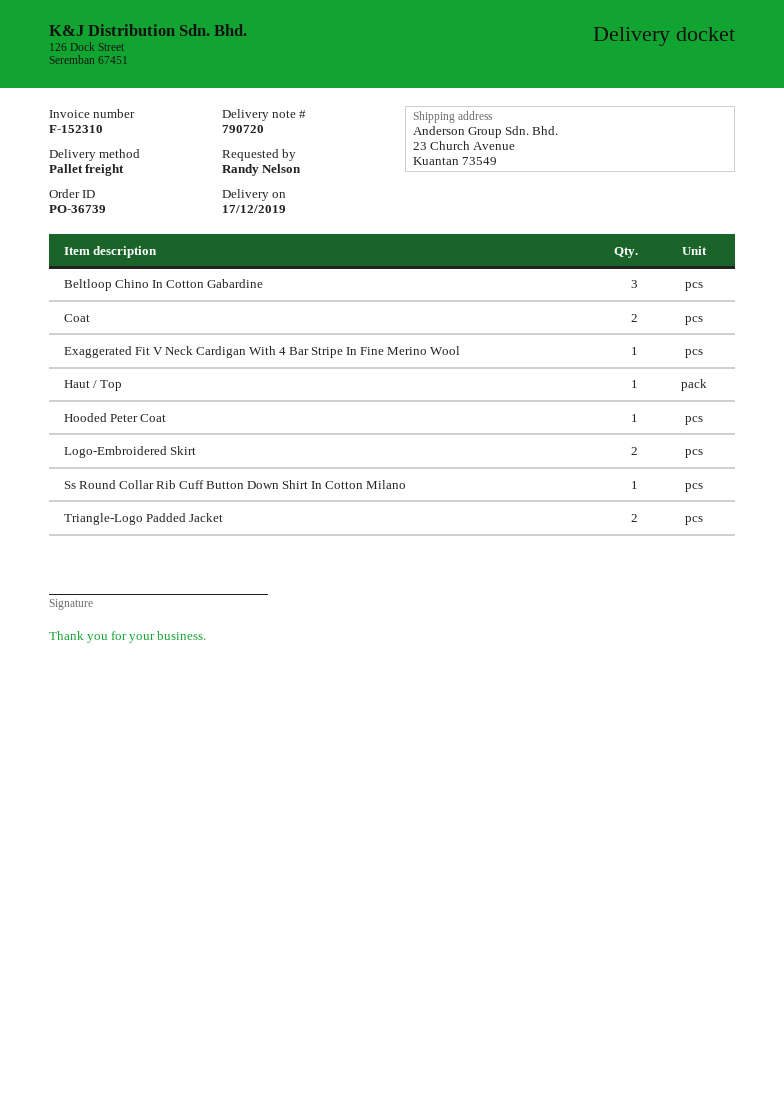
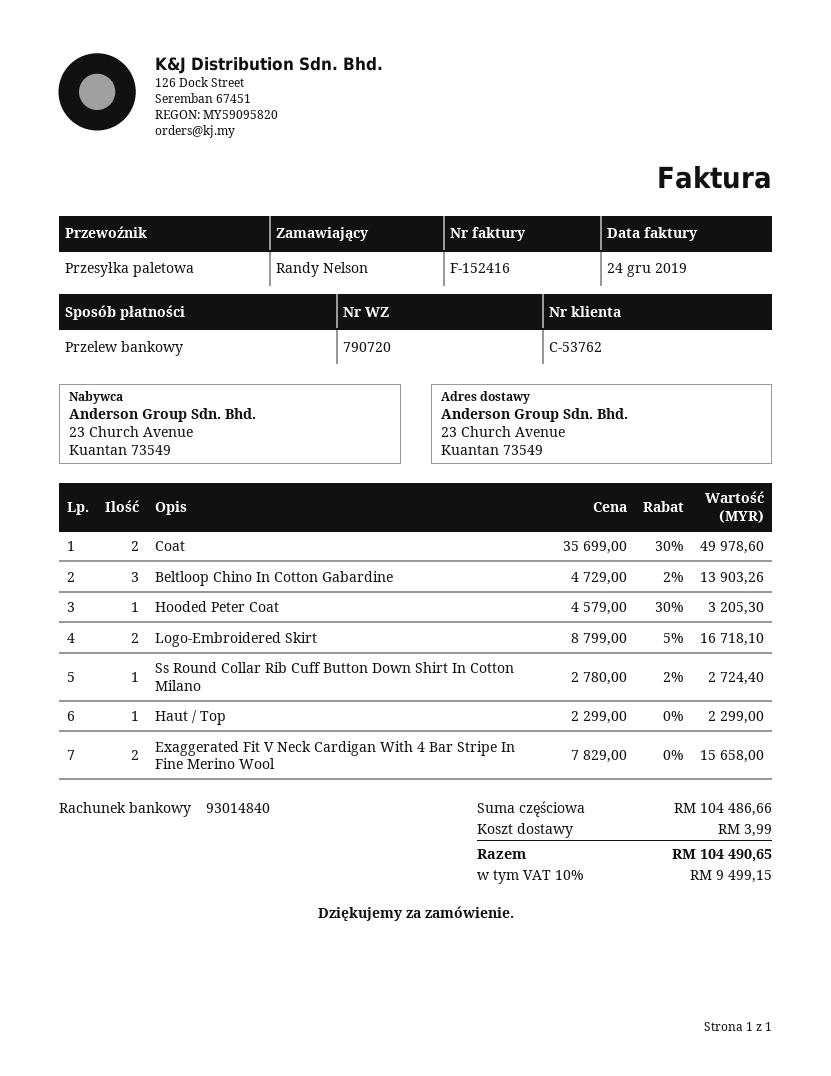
invoice number: F-152310 -> F-152416
Exaggerated Fit V Neck Cardigan With 4 Bar Stripe In Fine Merino Wool: 1 -> 2
Triangle-Logo Padded Jacket: 2 -> none

